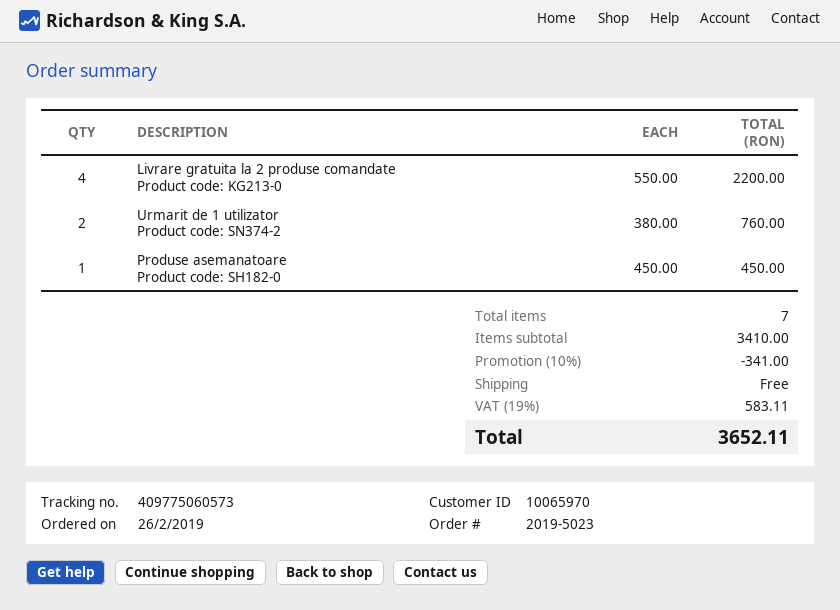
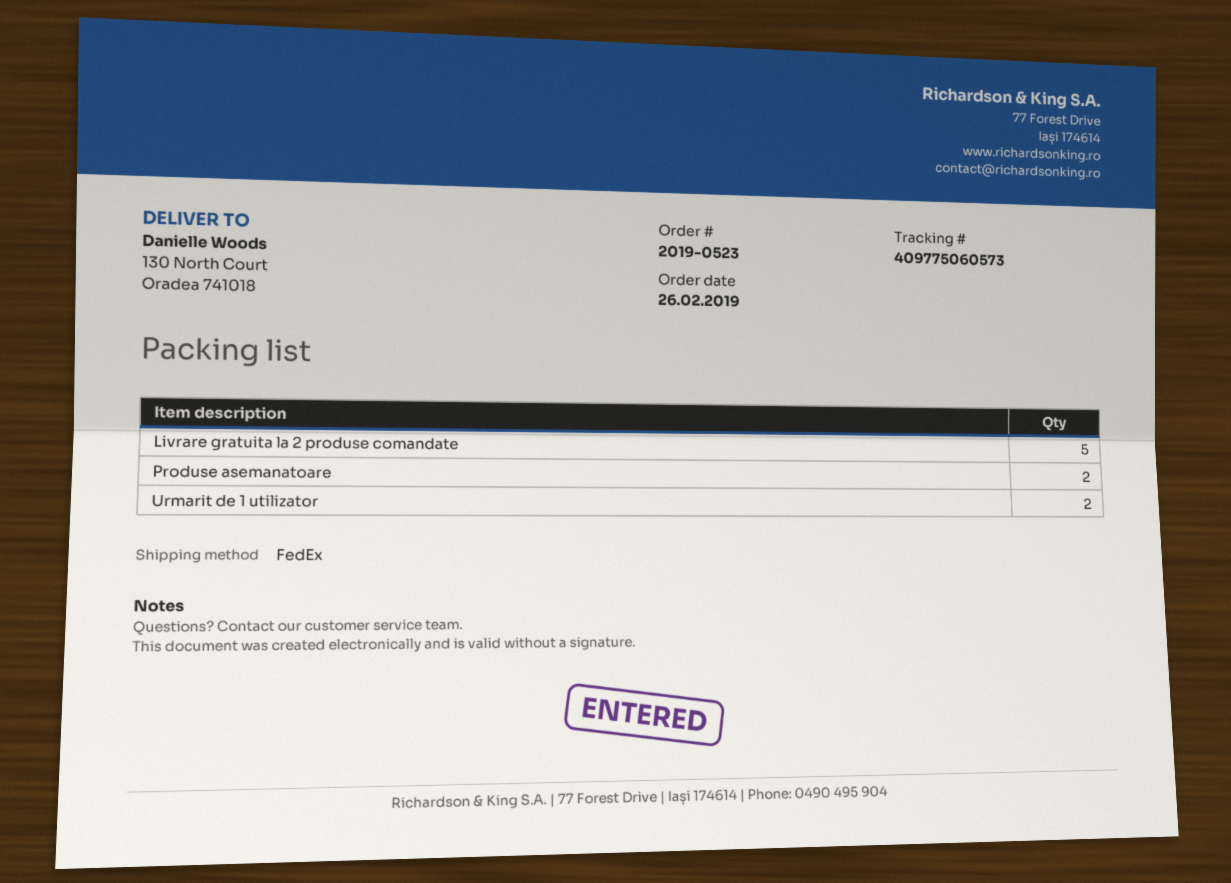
order number: 2019-5023 -> 2019-0523
Livrare gratuita la 2 produse comandate: 4 -> 5
Produse asemanatoare: 1 -> 2

